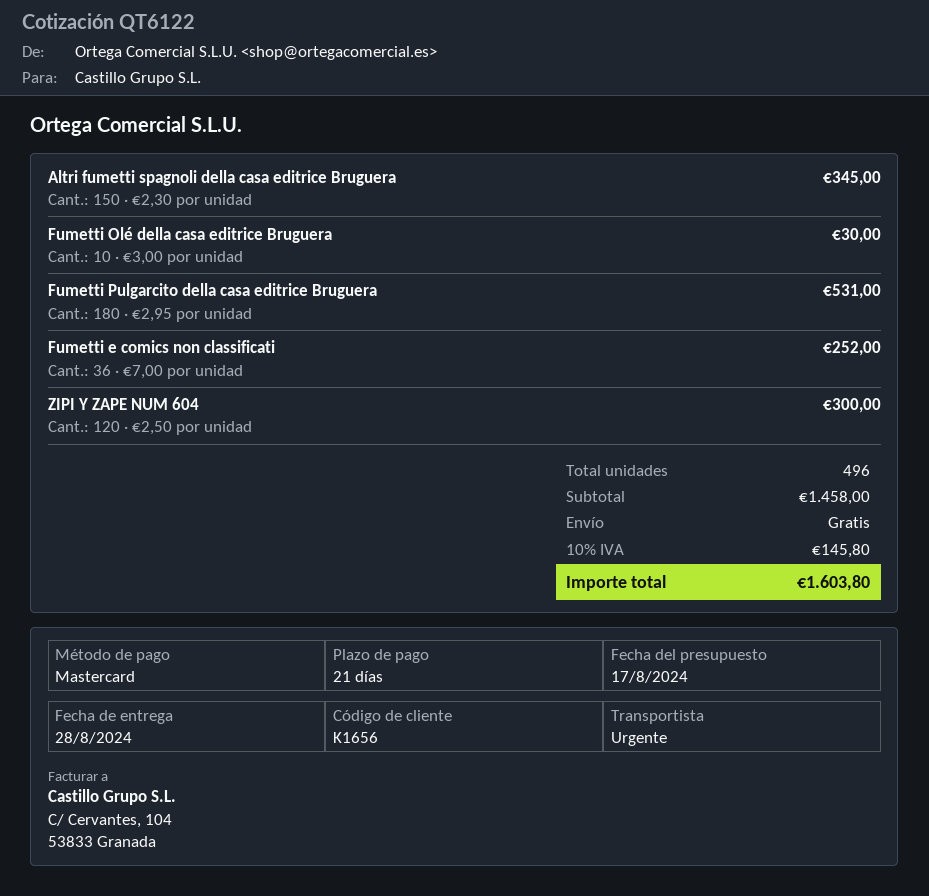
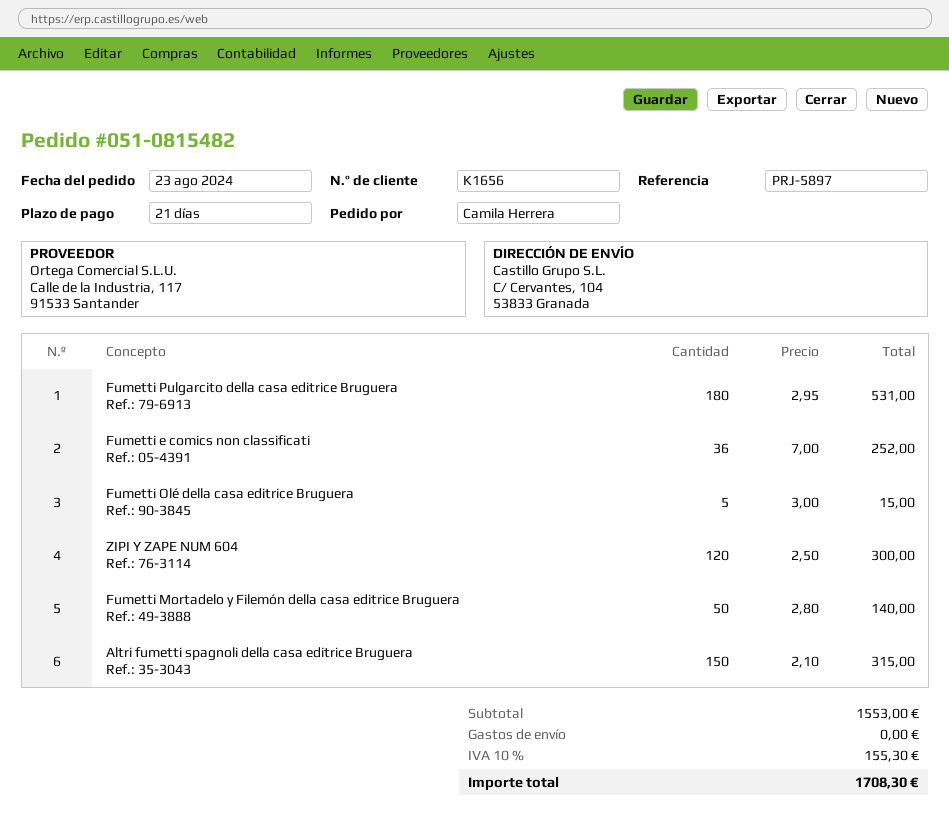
Altri fumetti spagnoli della casa editrice Bruguera: 150 x 2.30 = 345.00 -> 150 x 2.10 = 315.00
Fumetti Olé della casa editrice Bruguera: 10 x 3.00 = 30.00 -> 5 x 3.00 = 15.00
Fumetti Mortadelo y Filemón della casa editrice Bruguera: none -> 50 x 2.80 = 140.00
subtotal: 1458.00 -> 1553.00
tax: 10% = 145.80 -> 10% = 155.30
total: 1603.80 -> 1708.30

